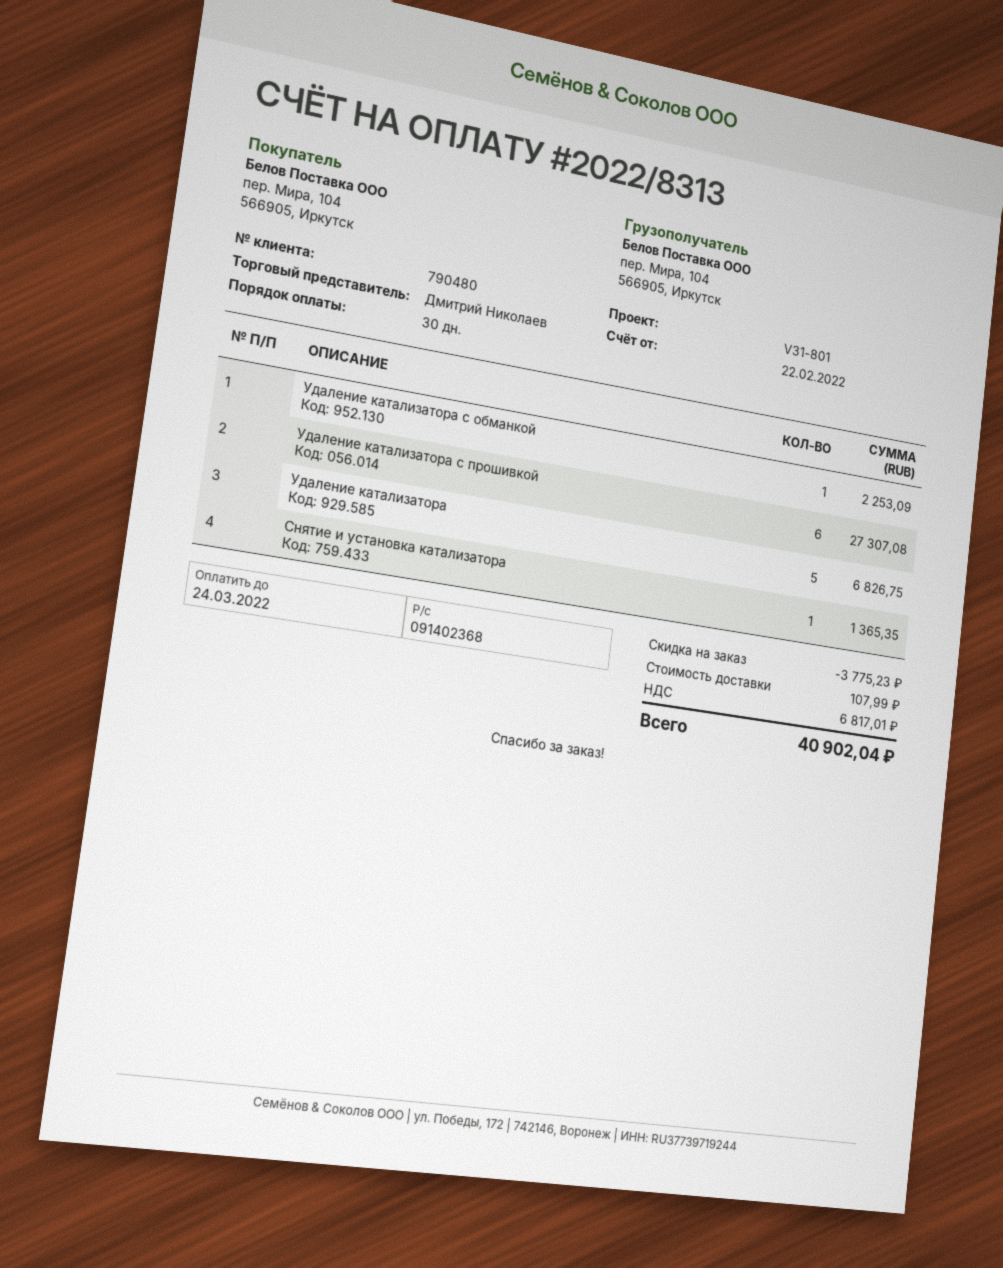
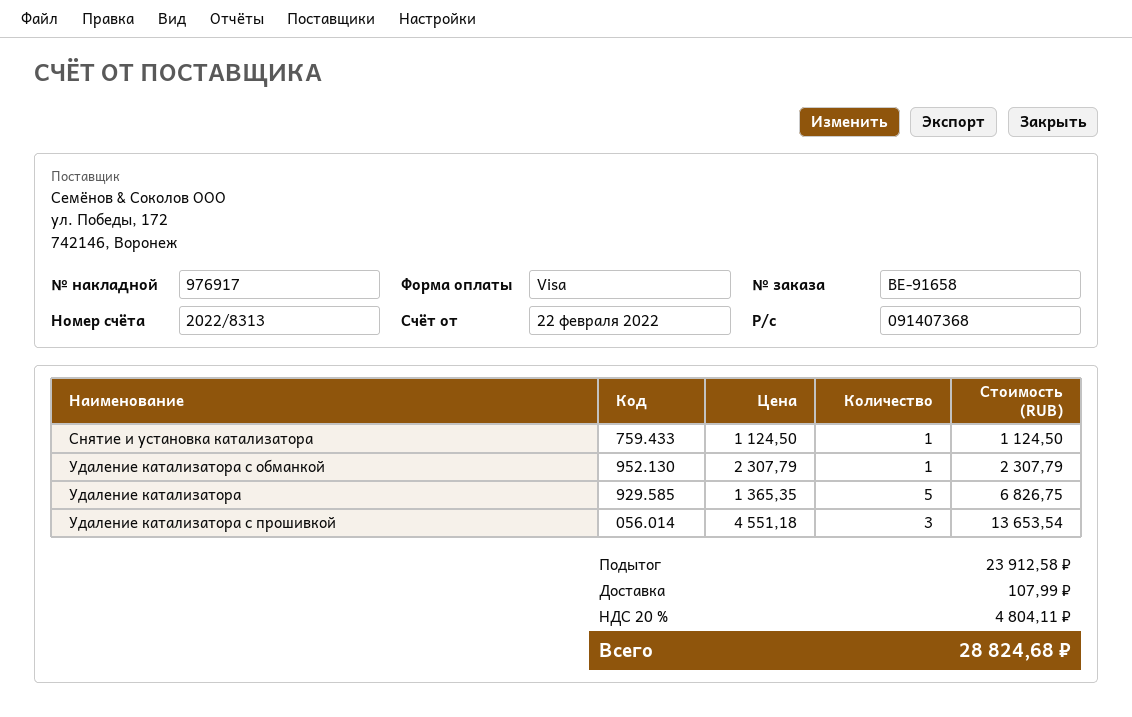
bank account: 091402368 -> 091407368
Удаление катализатора с обманкой: 1 for 2253.09 -> 1 for 2307.79
Удаление катализатора с прошивкой: 6 for 27307.08 -> 3 for 13653.54
Снятие и установка катализатора: 1 for 1365.35 -> 1 for 1124.50
discount: 3775.23 -> none
tax: 6817.01 -> 4804.11
total: 40902.04 -> 28824.68

